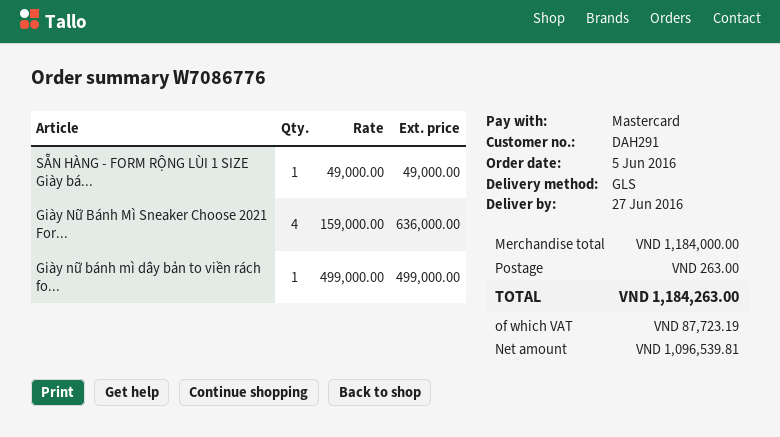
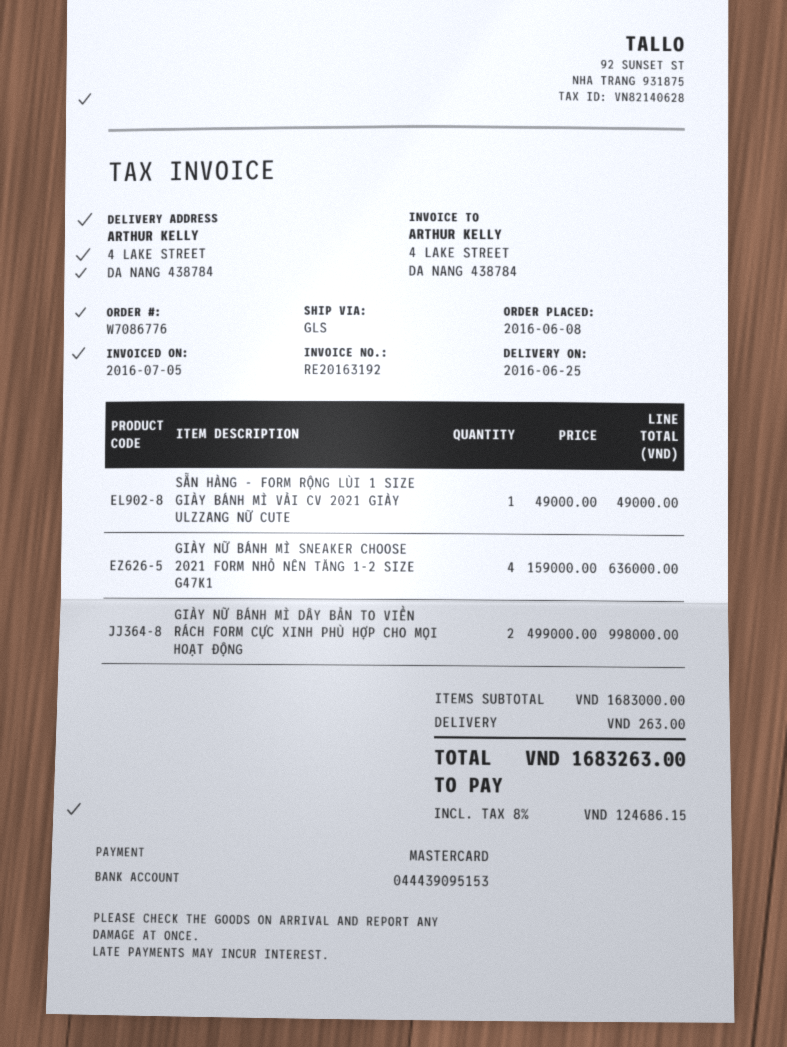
order date: 2016-06-05 -> 2016-06-08
delivery date: 2016-06-27 -> 2016-06-25
Giày nữ bánh mì dây bản to viền rách fo...: 1 x 499000.00 = 499000.00 -> 2 x 499000.00 = 998000.00
subtotal: 1184000.00 -> 1683000.00
tax: 87723.19 -> 124686.15
total: 1184263.00 -> 1683263.00

